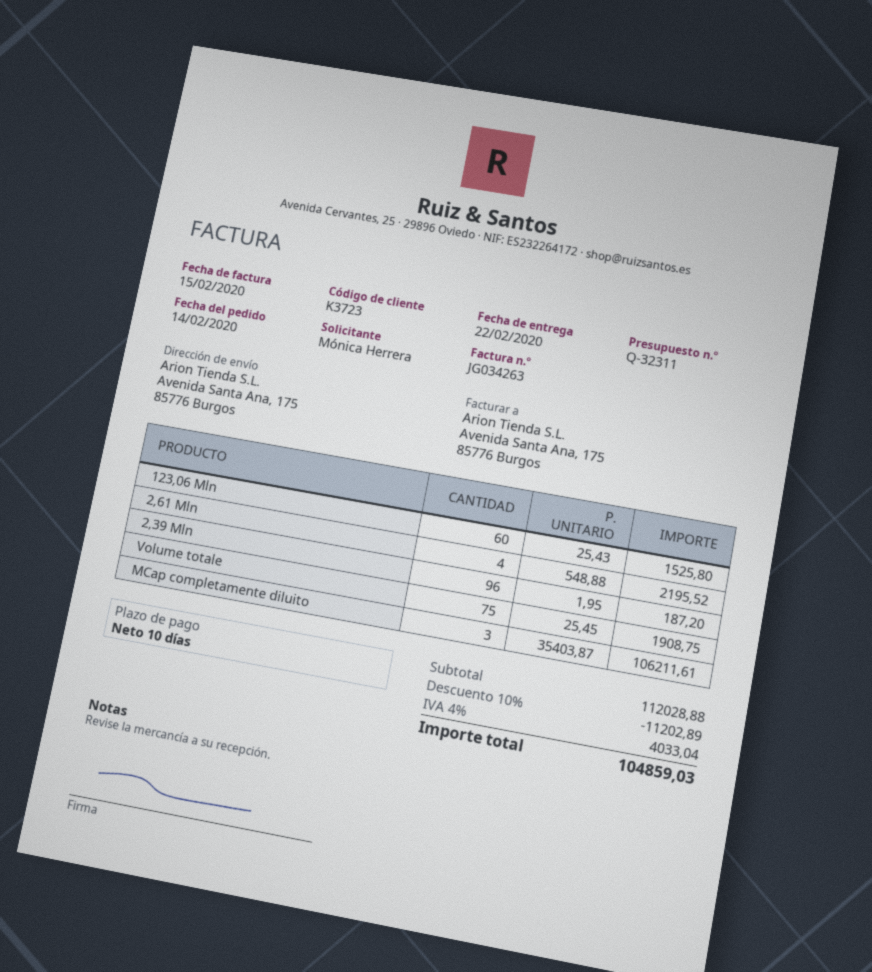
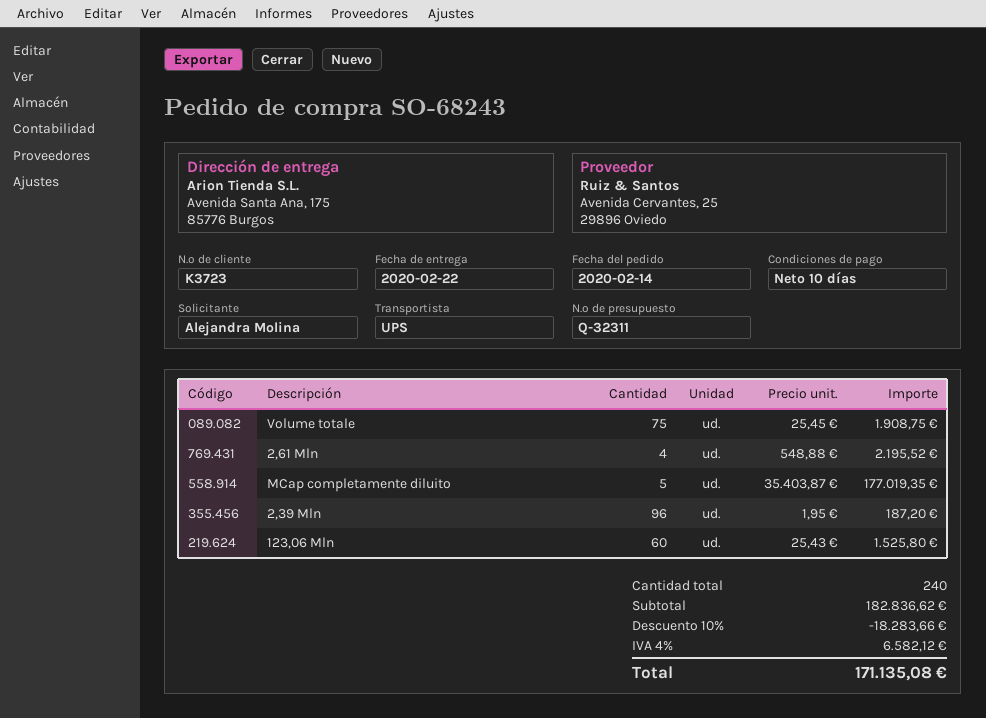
ordered by: Mónica Herrera -> Alejandra Molina
MCap completamente diluito: 3 x 35403.87 = 106211.61 -> 5 x 35403.87 = 177019.35
subtotal: 112028.88 -> 182836.62
discount: 10% = 11202.89 -> 10% = 18283.66
tax: 4% = 4033.04 -> 4% = 6582.12
total: 104859.03 -> 171135.08

